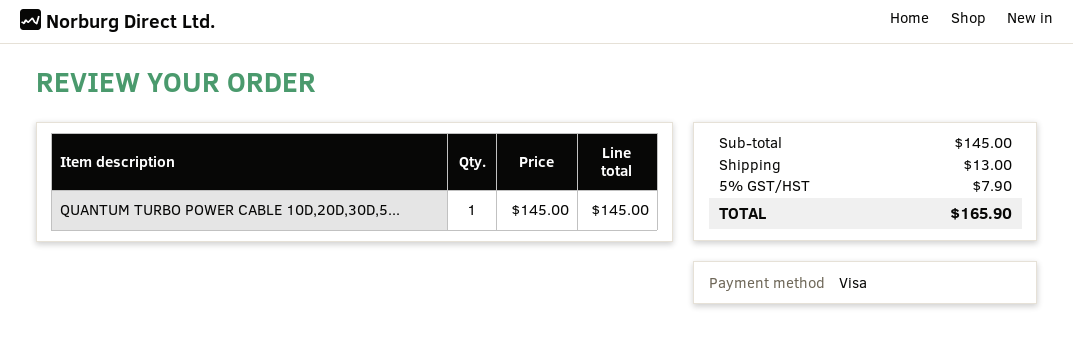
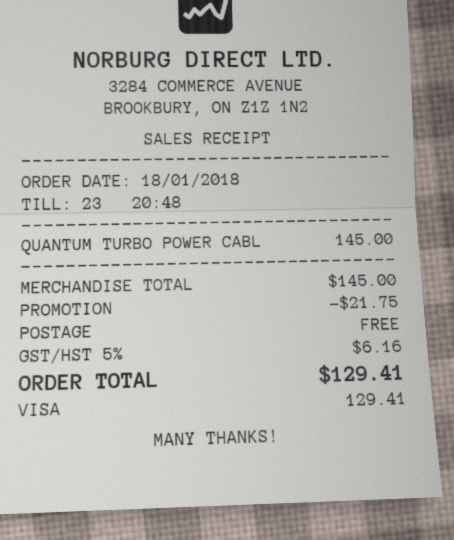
discount: none -> 21.75
shipping: 13.00 -> 0.00
tax: 5% = 7.90 -> 5% = 6.16
total: 165.90 -> 129.41

